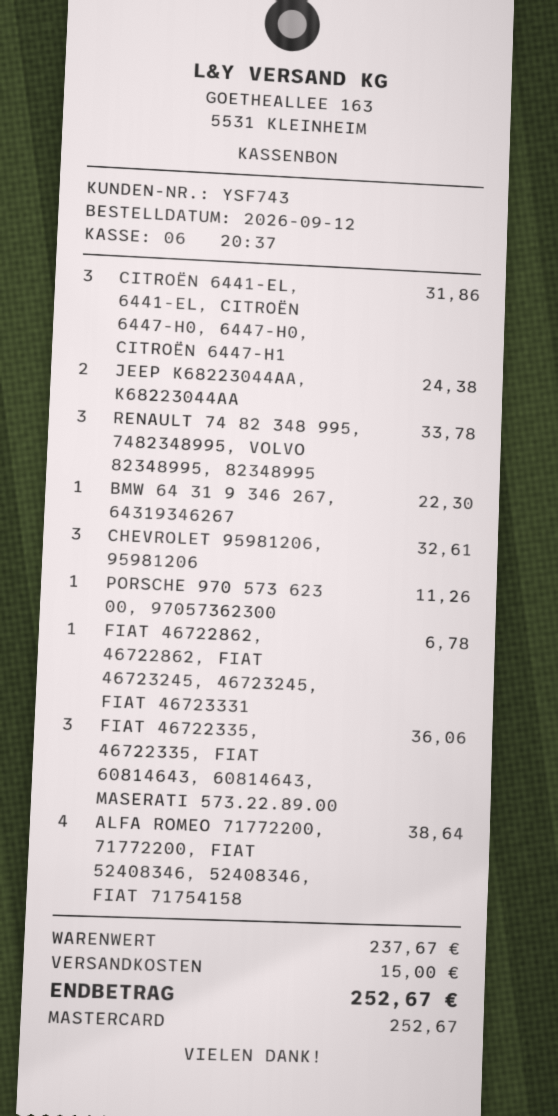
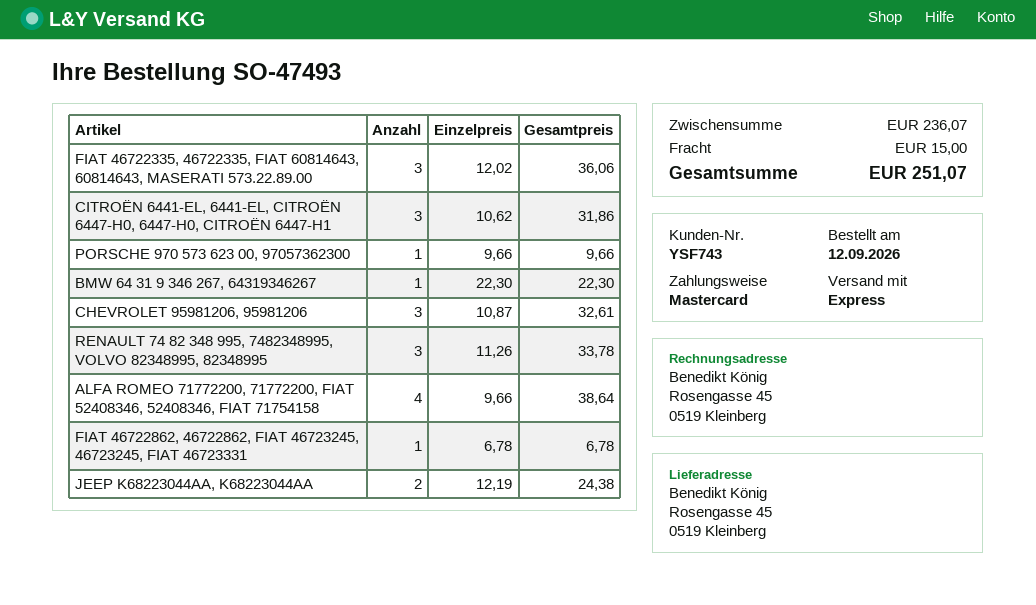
PORSCHE 970 573 623 00, 97057362300: 1 for 11.26 -> 1 for 9.66
subtotal: 237.67 -> 236.07
total: 252.67 -> 251.07

